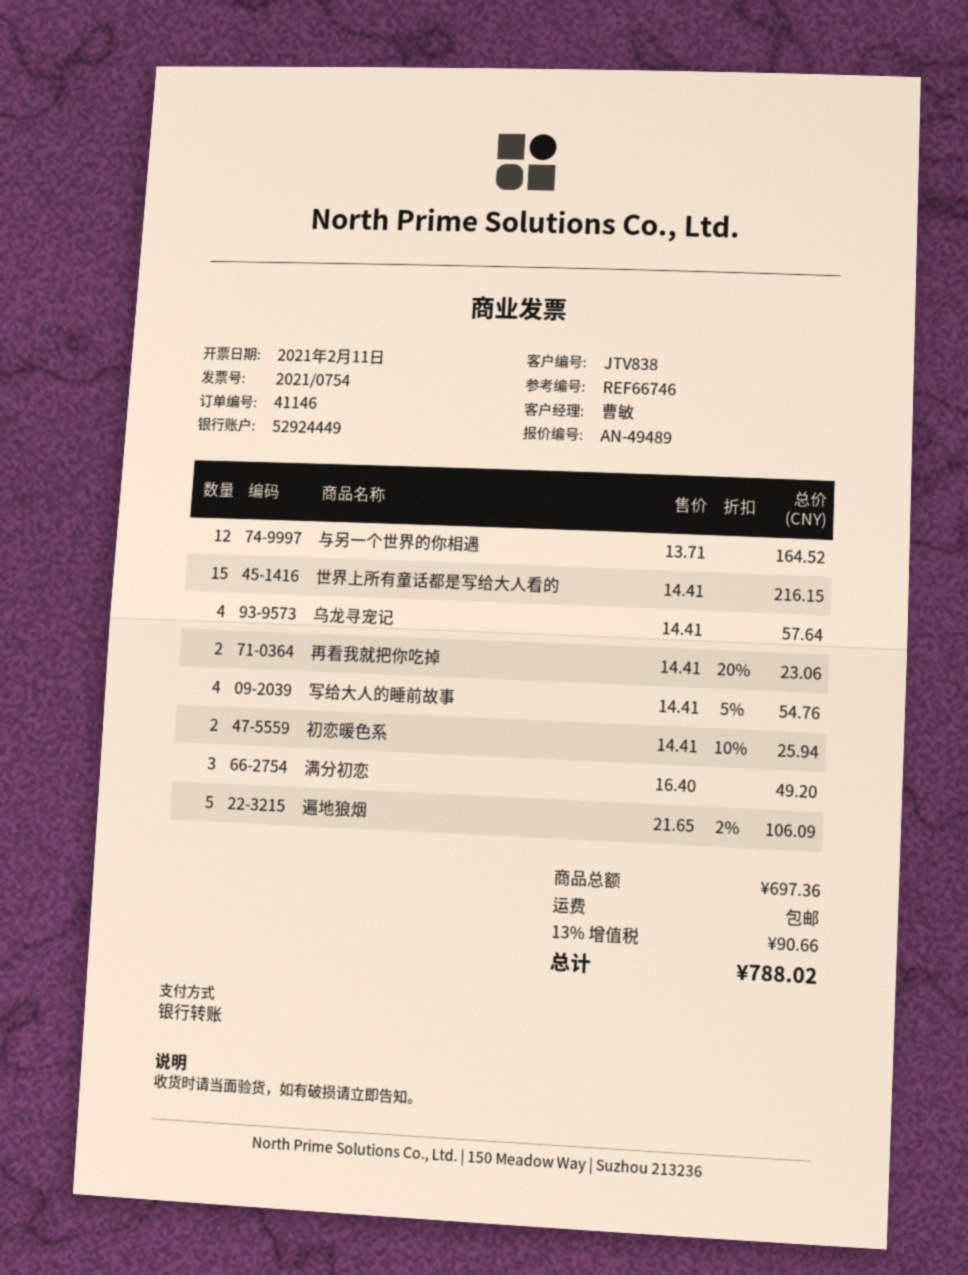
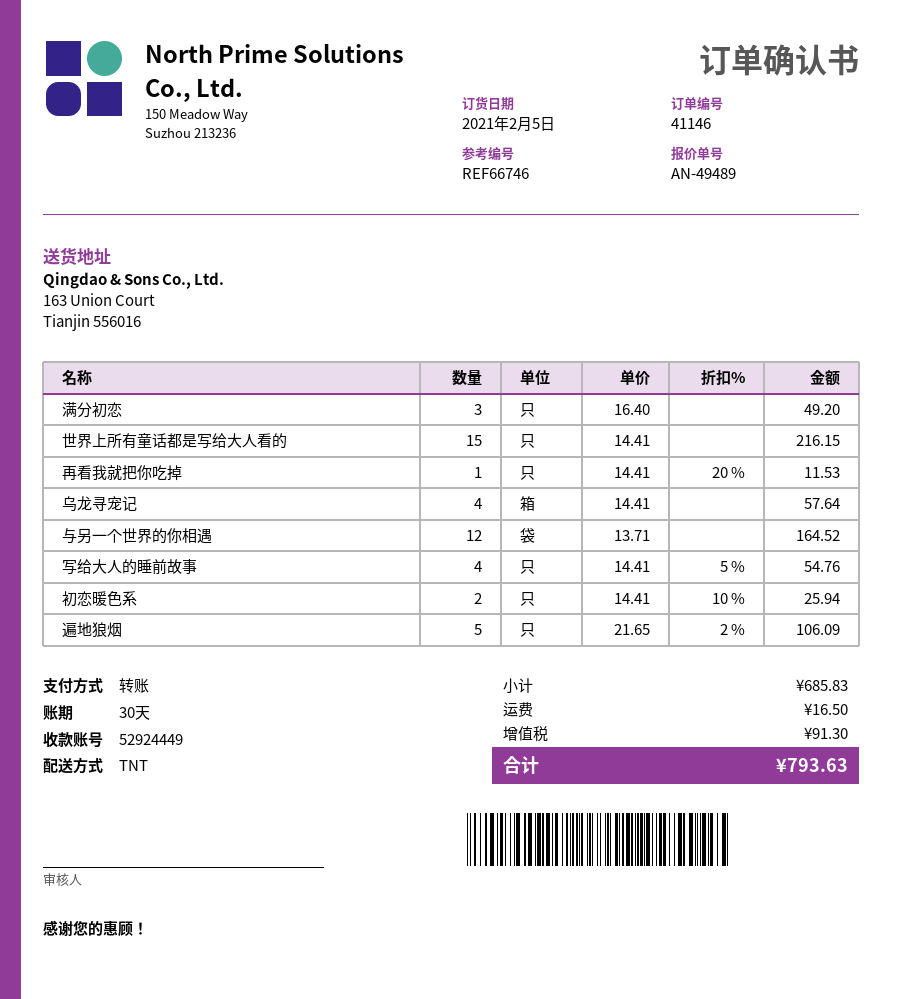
再看我就把你吃掉: 2 x 14.41 - 20% = 23.06 -> 1 x 14.41 - 20% = 11.53
subtotal: 697.36 -> 685.83
shipping: 0.00 -> 16.50
tax: 90.66 -> 91.30
total: 788.02 -> 793.63

